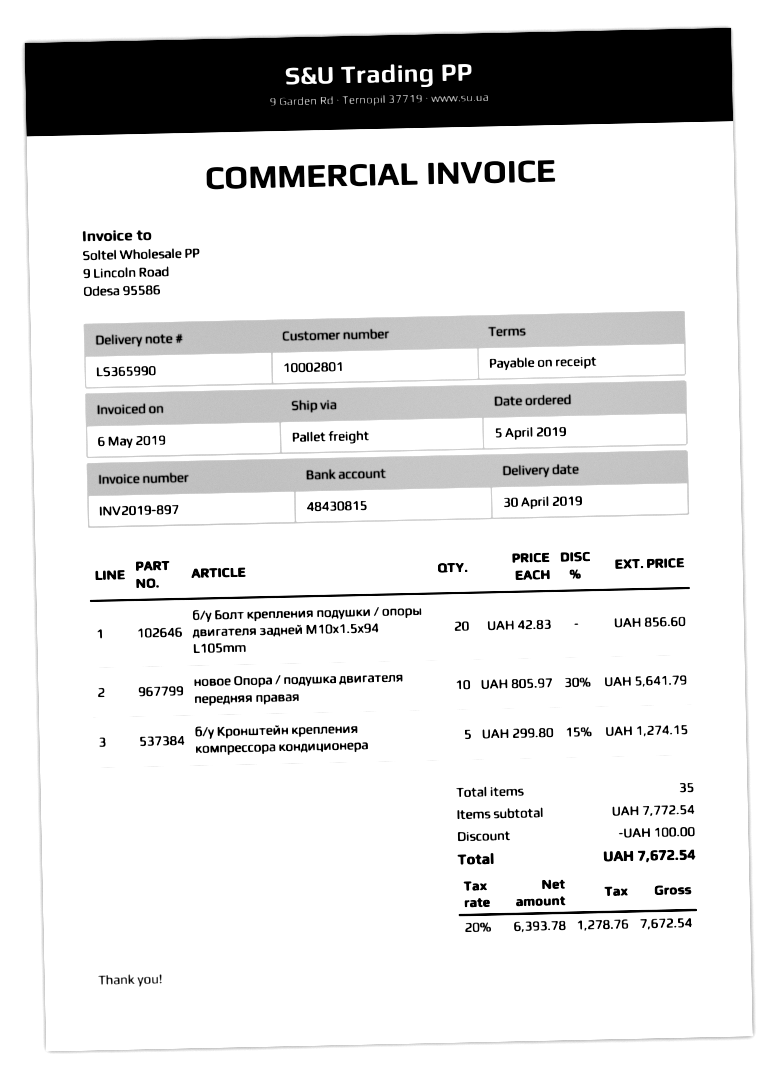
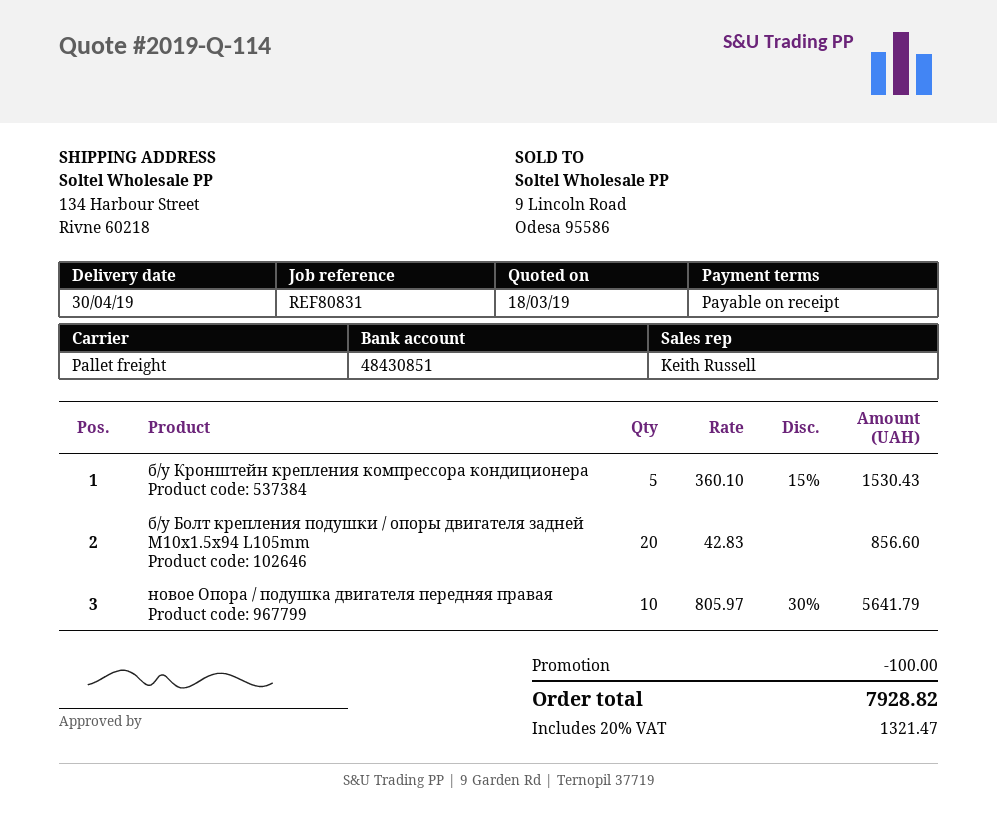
bank account: 48430815 -> 48430851
б/у Кронштейн крепления компрессора кондиционера: 5 x 299.80 - 15% = 1274.15 -> 5 x 360.10 - 15% = 1530.43
tax: 20% = 1278.76 -> 20% = 1321.47
total: 7672.54 -> 7928.82

